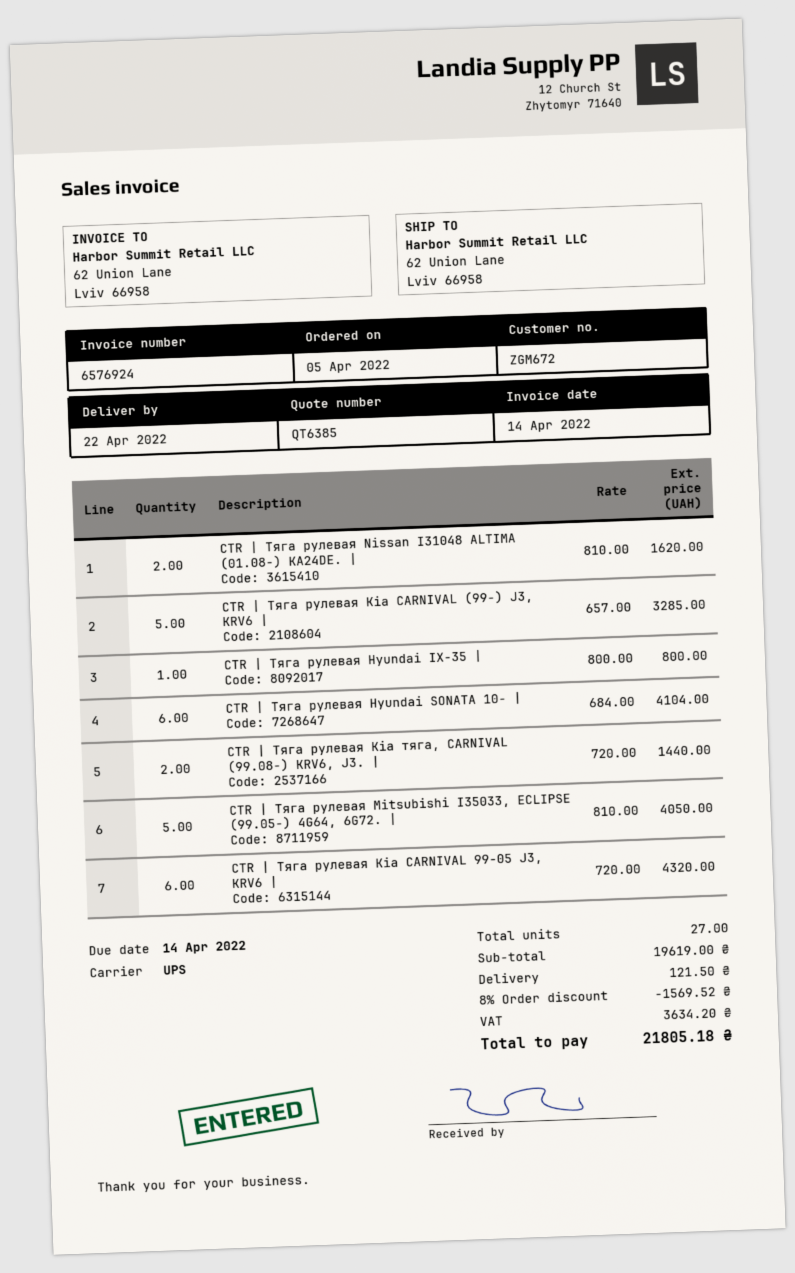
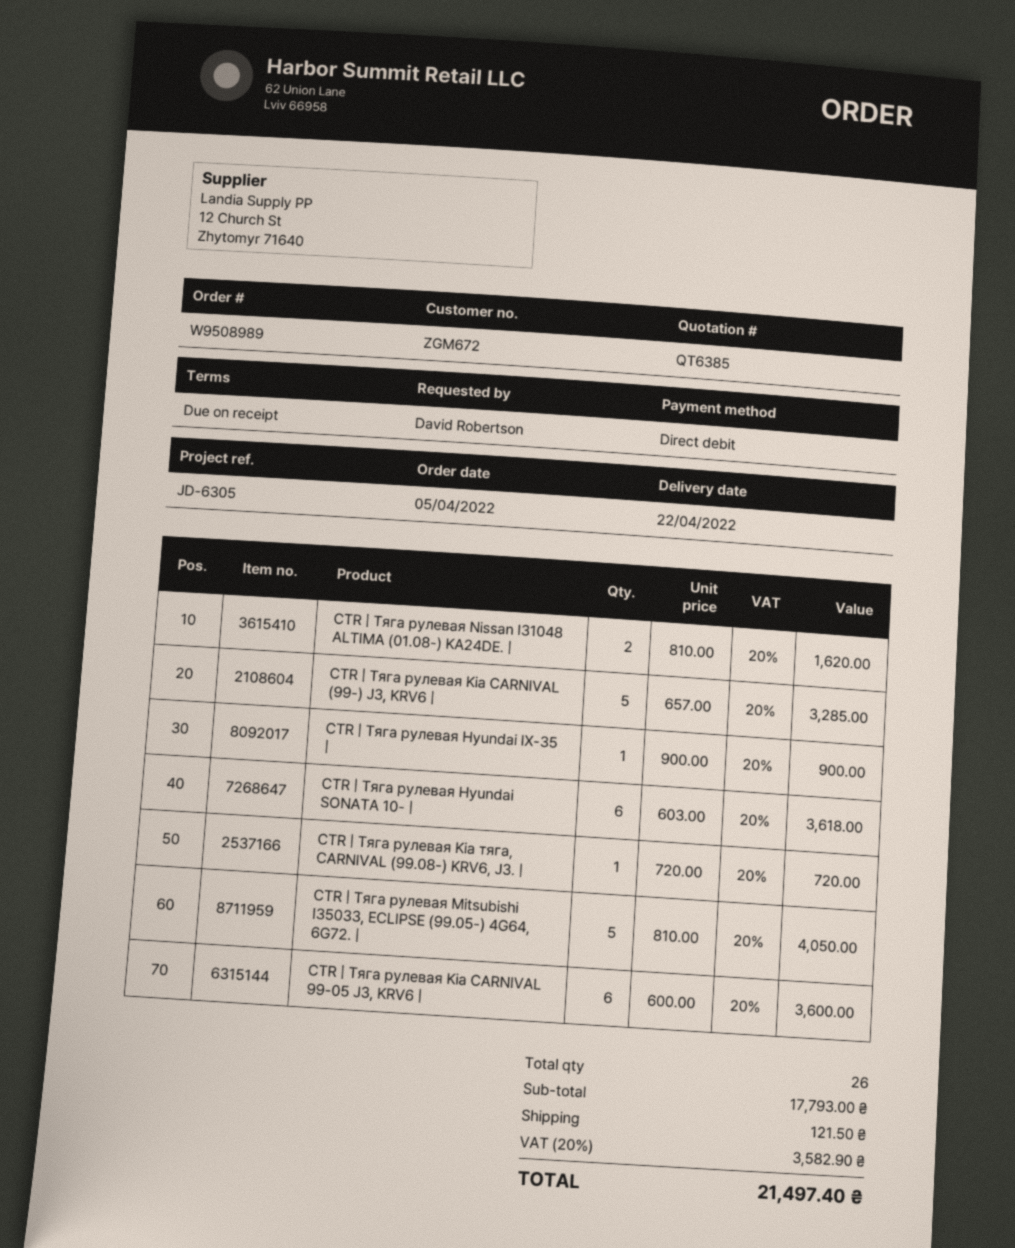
CTR | Тяга рулевая Hyundai IX-35 |: 1 x 800.00 = 800.00 -> 1 x 900.00 = 900.00
CTR | Тяга рулевая Hyundai SONATA 10- |: 6 x 684.00 = 4104.00 -> 6 x 603.00 = 3618.00
CTR | Тяга рулевая Kia тяга, CARNIVAL (99.08-) KRV6, J3. |: 2 x 720.00 = 1440.00 -> 1 x 720.00 = 720.00
CTR | Тяга рулевая Kia CARNIVAL 99-05 J3, KRV6 |: 6 x 720.00 = 4320.00 -> 6 x 600.00 = 3600.00
total quantity: 27 -> 26
subtotal: 19619.00 -> 17793.00
discount: 8% = 1569.52 -> none
tax: 3634.20 -> 3582.90
total: 21805.18 -> 21497.40

